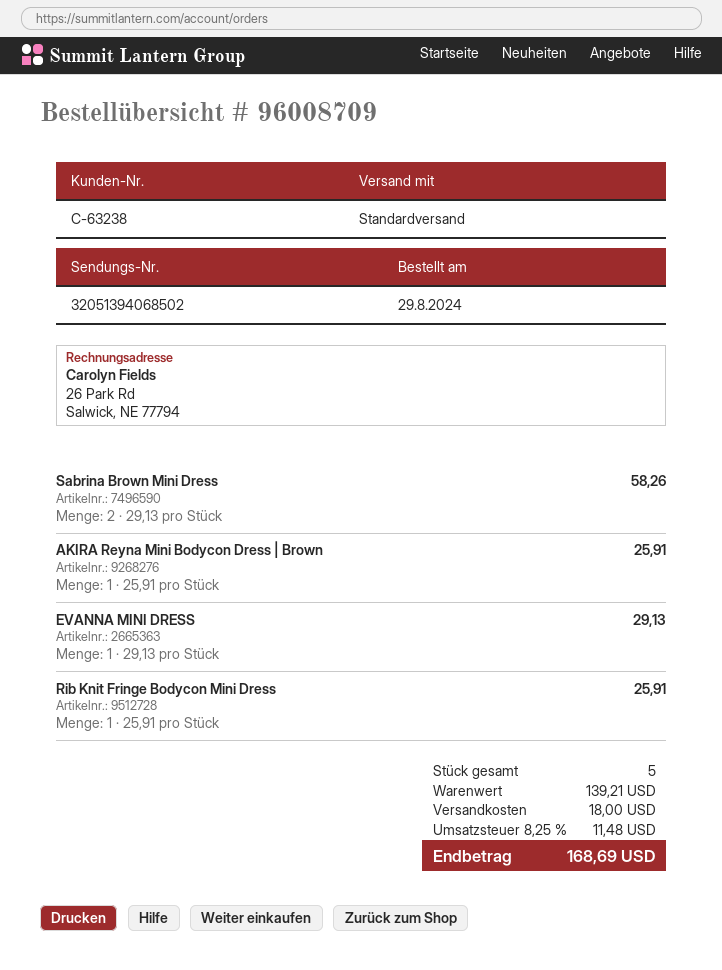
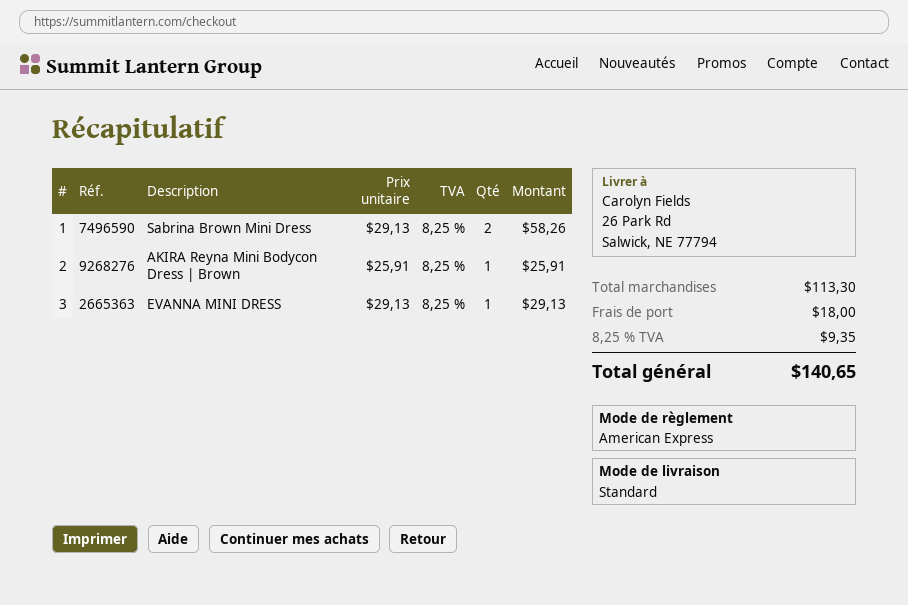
Rib Knit Fringe Bodycon Mini Dress: 1 x 25.91 = 25.91 -> none
subtotal: 139.21 -> 113.30
tax: 8.25% = 11.48 -> 8.25% = 9.35
total: 168.69 -> 140.65

